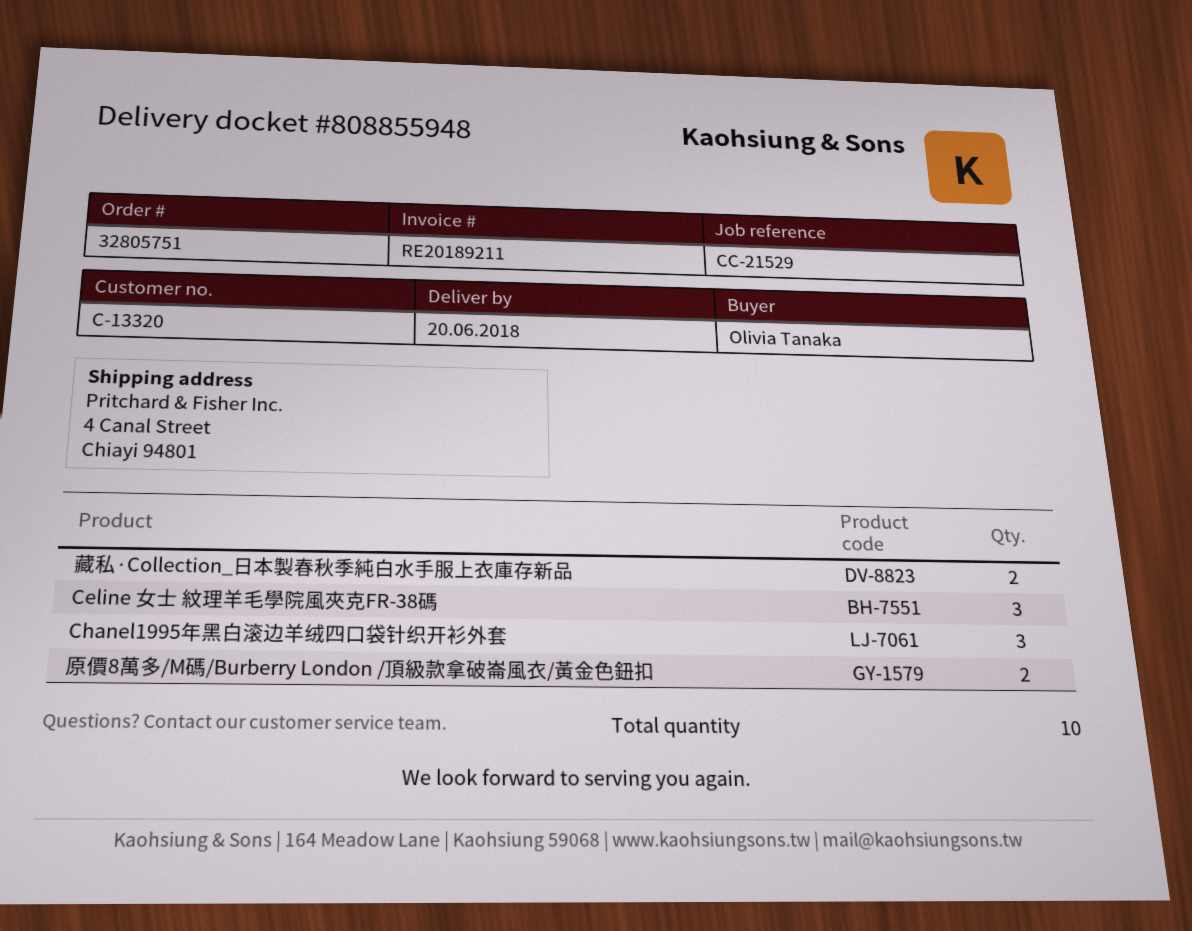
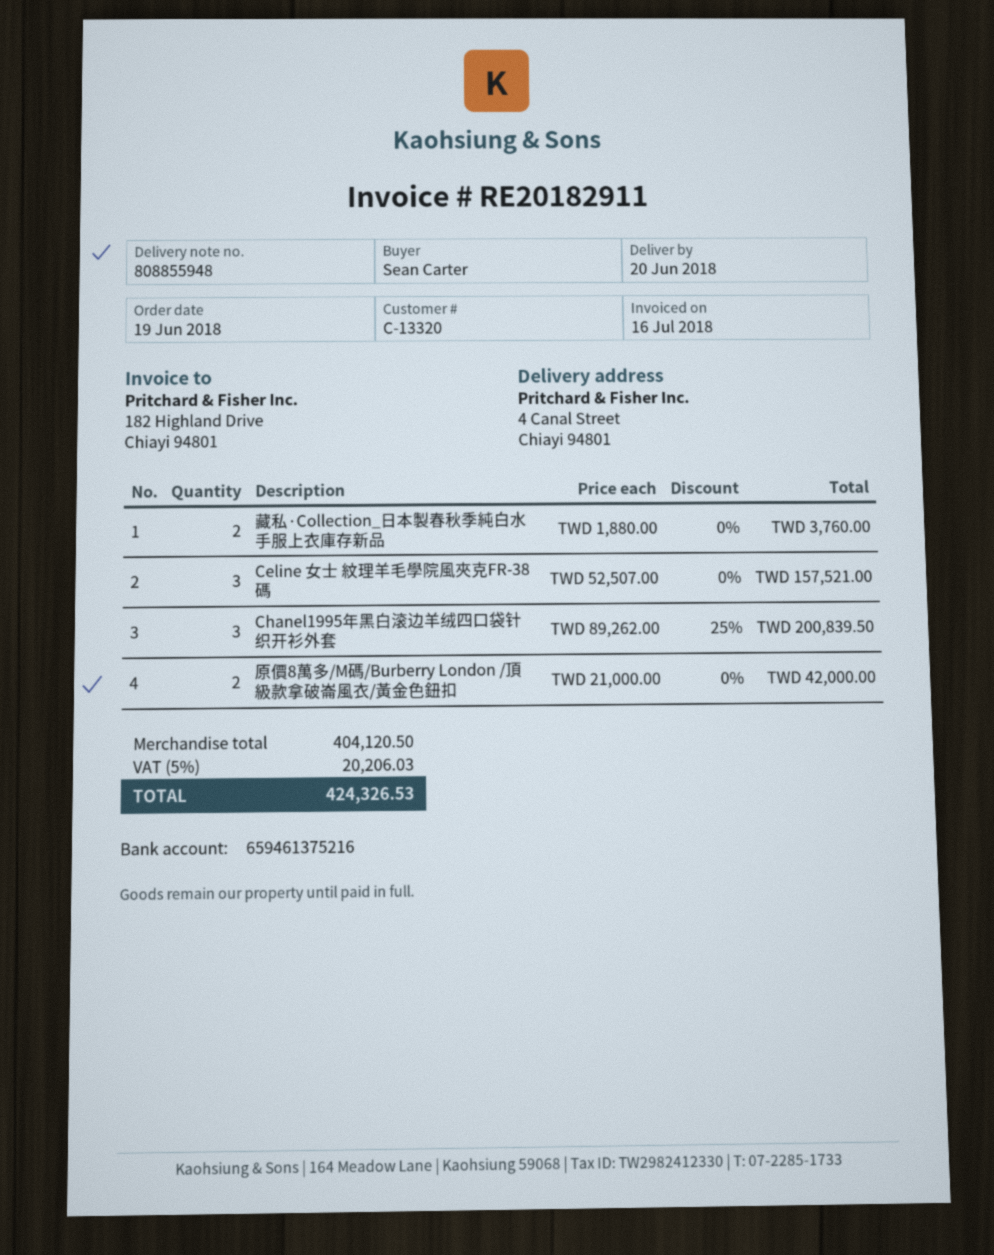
invoice number: RE20189211 -> RE20182911
ordered by: Olivia Tanaka -> Sean Carter

